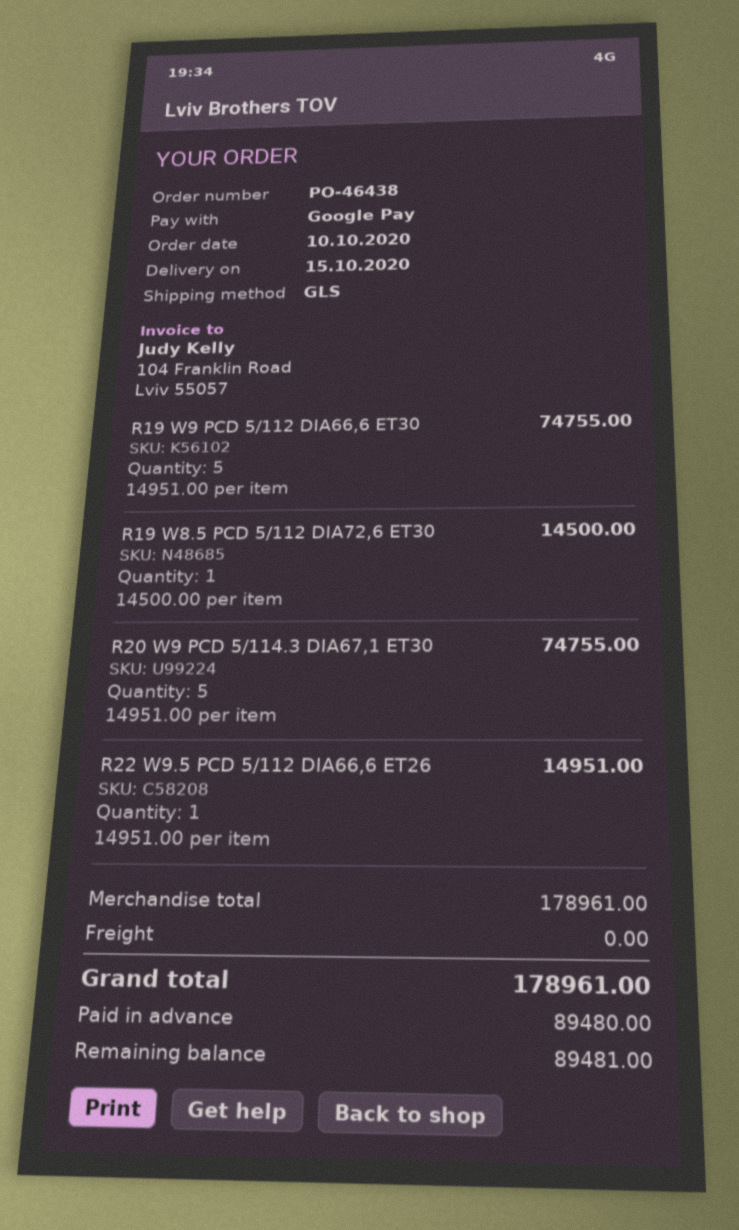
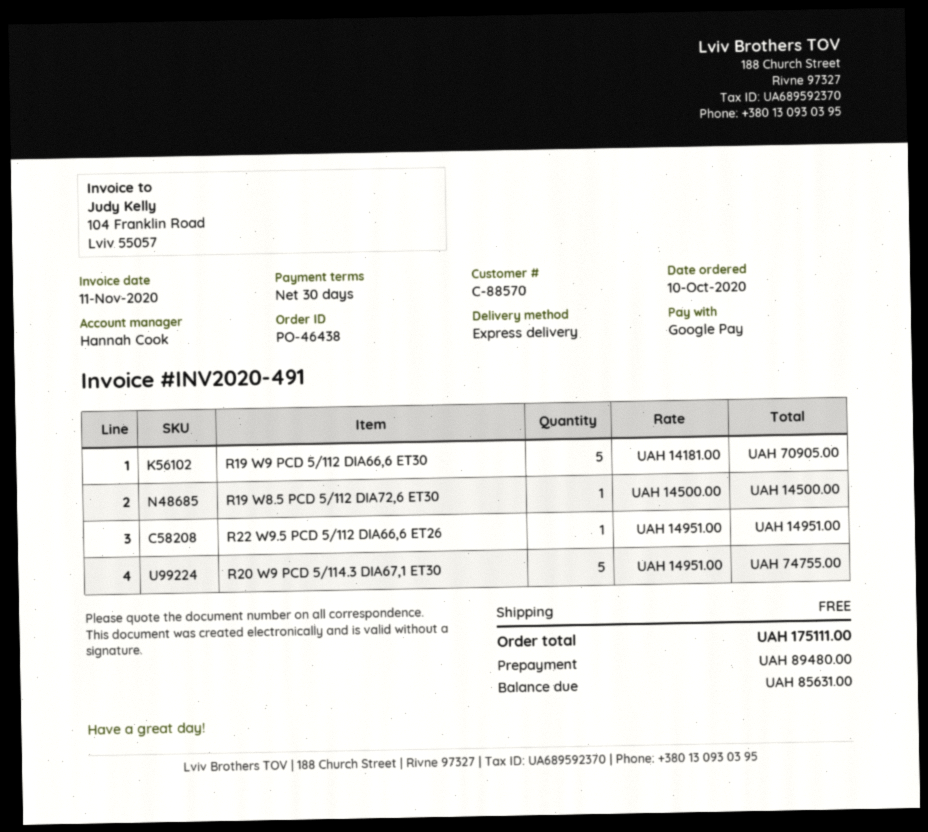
shipping method: GLS -> express
R19 W9 PCD 5/112 DIA66,6 ET30: 5 x 14951.00 = 74755.00 -> 5 x 14181.00 = 70905.00
total: 178961.00 -> 175111.00
balance: 89481.00 -> 85631.00

